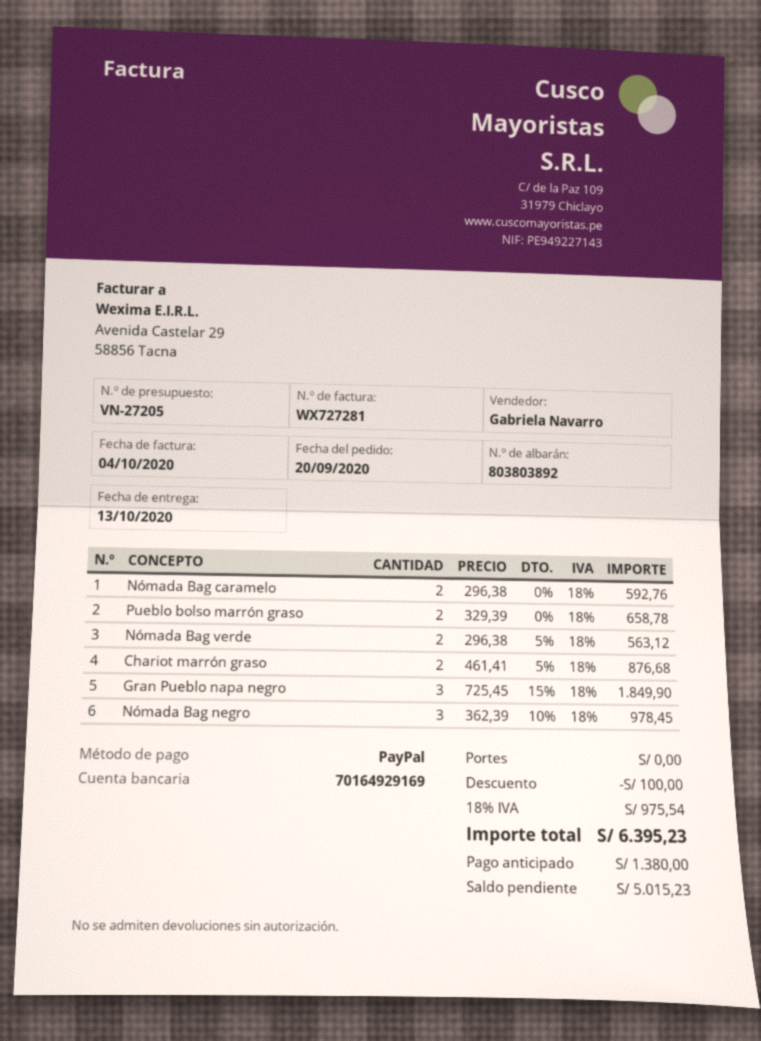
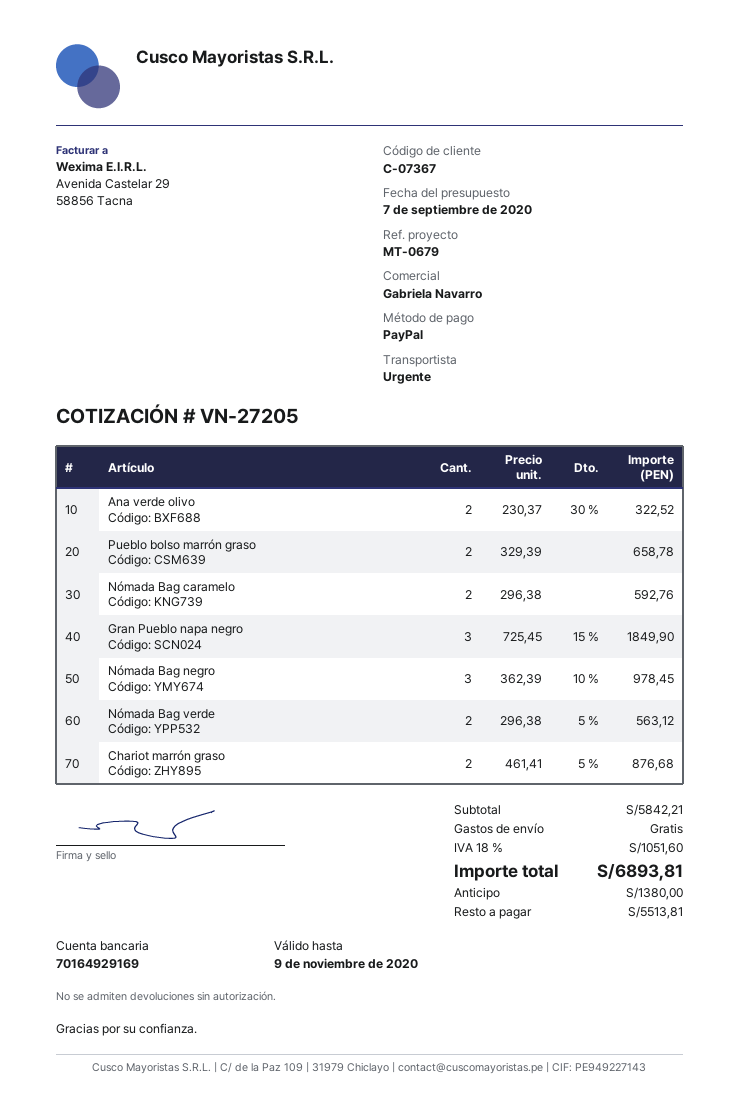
Ana verde olivo: none -> 2 x 230.37 - 30% = 322.52
discount: 100.00 -> none
tax: 18% = 975.54 -> 18% = 1051.60
total: 6395.23 -> 6893.81
balance: 5015.23 -> 5513.81

